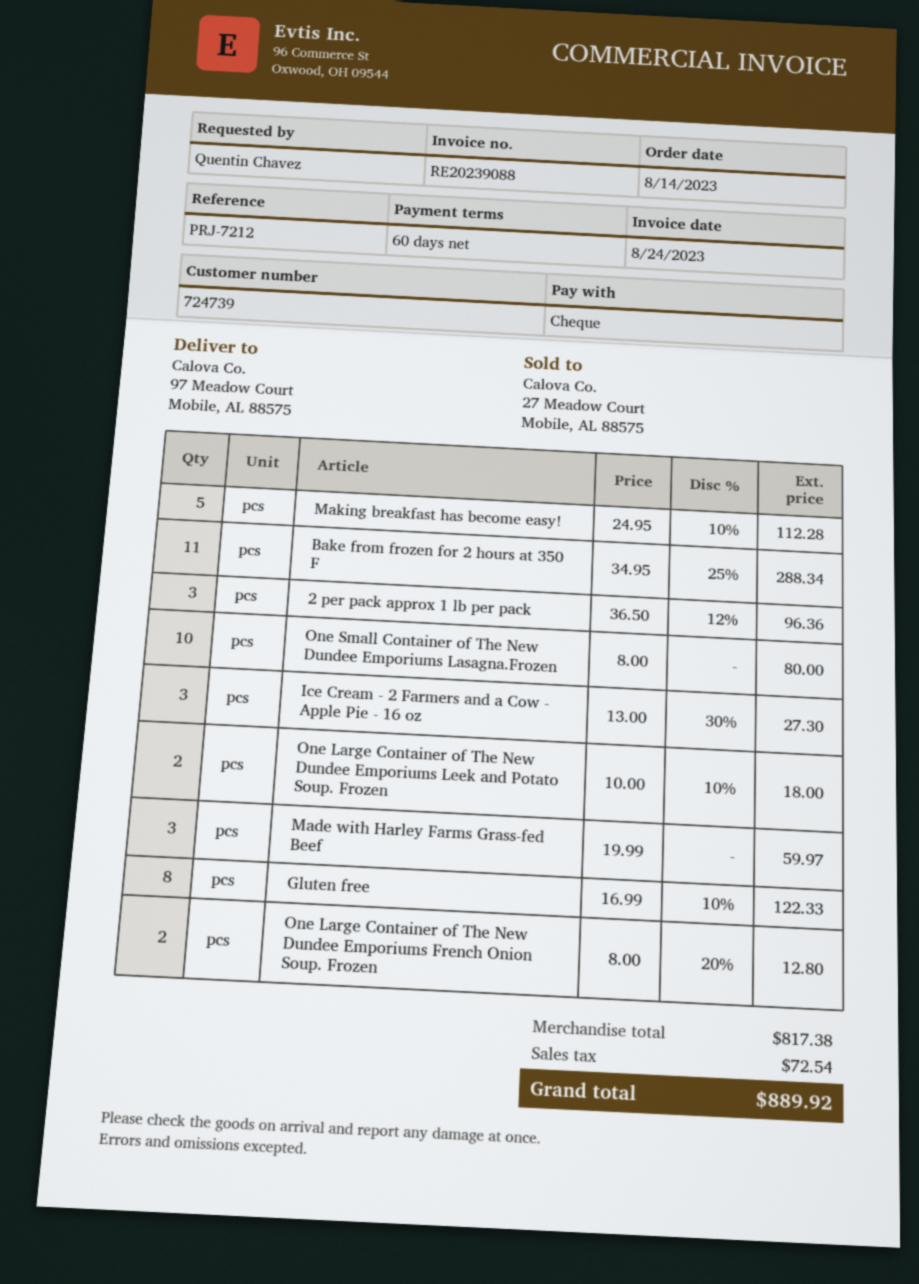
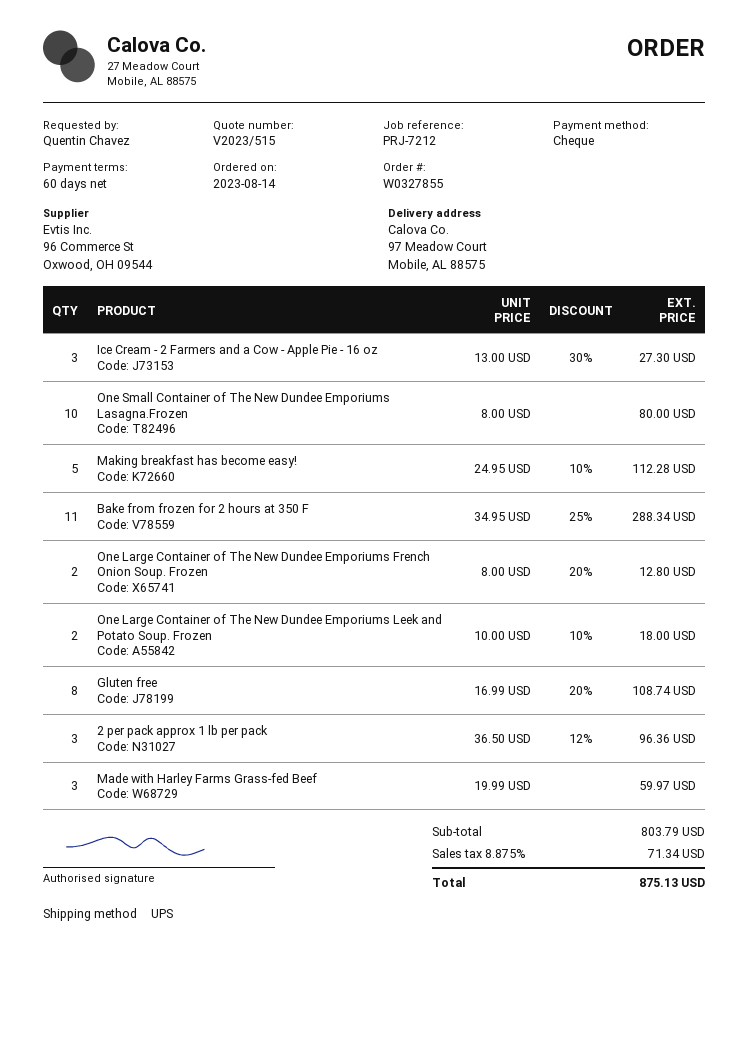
Gluten free: 8 x 16.99 - 10% = 122.33 -> 8 x 16.99 - 20% = 108.74
subtotal: 817.38 -> 803.79
tax: 72.54 -> 71.34
total: 889.92 -> 875.13

